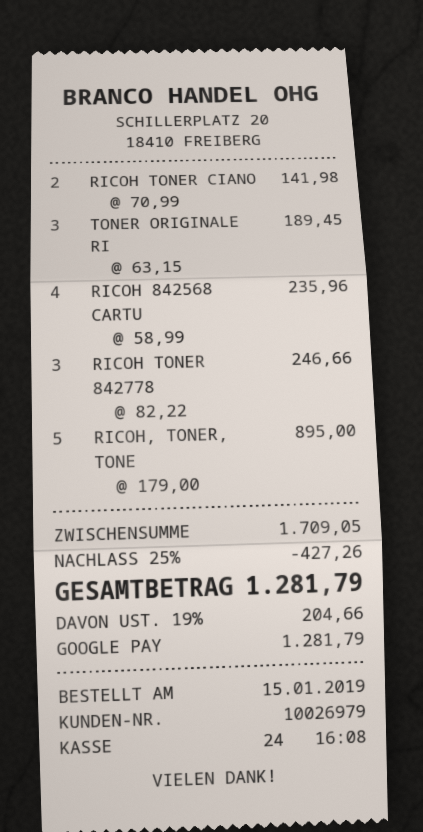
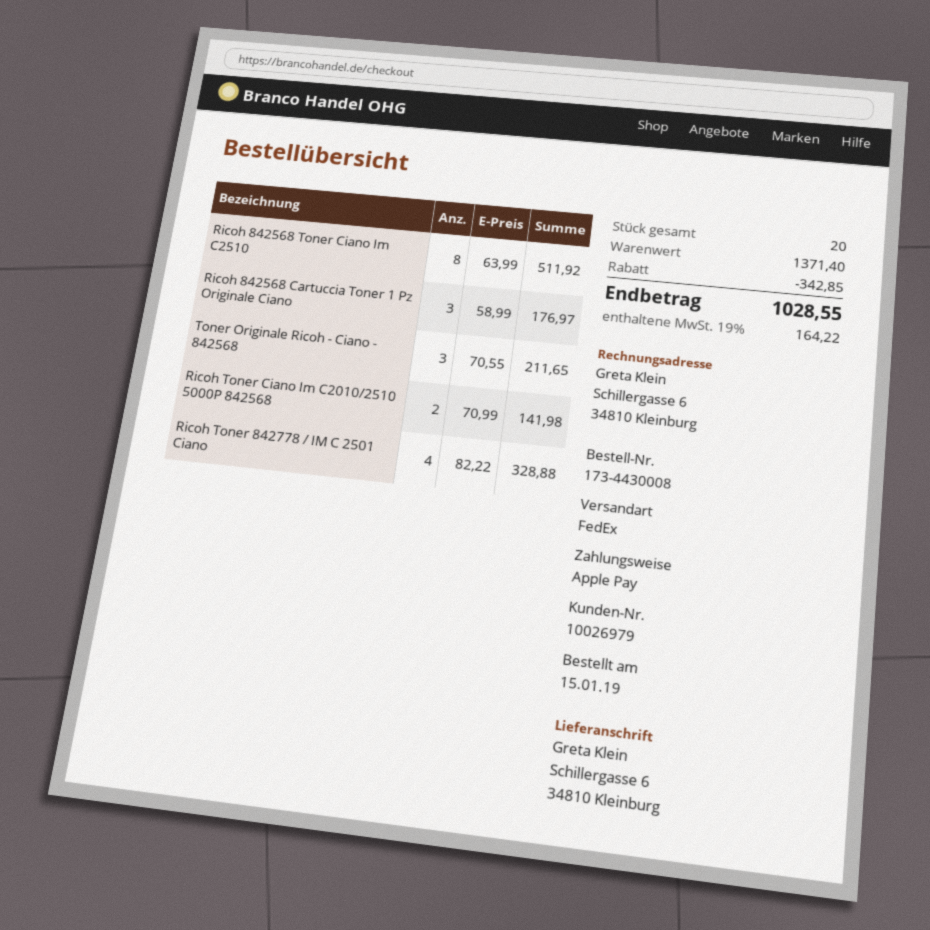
payment method: Google Pay -> Apple Pay
TONER ORIGINALE RI: 3 x 63.15 = 189.45 -> 3 x 70.55 = 211.65
RICOH 842568 CARTU: 4 x 58.99 = 235.96 -> 3 x 58.99 = 176.97
RICOH TONER 842778: 3 x 82.22 = 246.66 -> 4 x 82.22 = 328.88
RICOH, TONER, TONE: 5 x 179.00 = 895.00 -> none
Ricoh 842568 Toner Ciano Im C2510: none -> 8 x 63.99 = 511.92
subtotal: 1709.05 -> 1371.40
discount: 427.26 -> 342.85
tax: 19% = 204.66 -> 19% = 164.22
total: 1281.79 -> 1028.55

